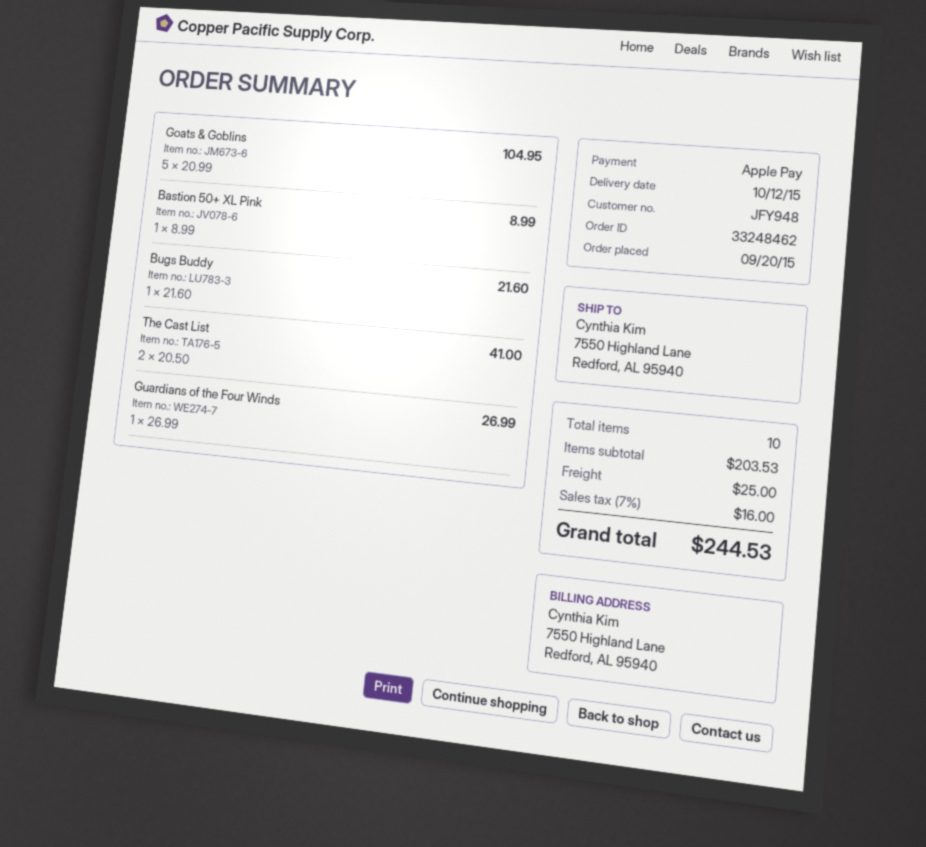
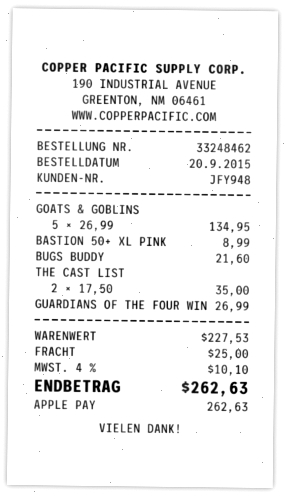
Goats & Goblins: 5 x 20.99 = 104.95 -> 5 x 26.99 = 134.95
The Cast List: 2 x 20.50 = 41.00 -> 2 x 17.50 = 35.00
subtotal: 203.53 -> 227.53
tax: 7% = 16.00 -> 4% = 10.10
total: 244.53 -> 262.63

